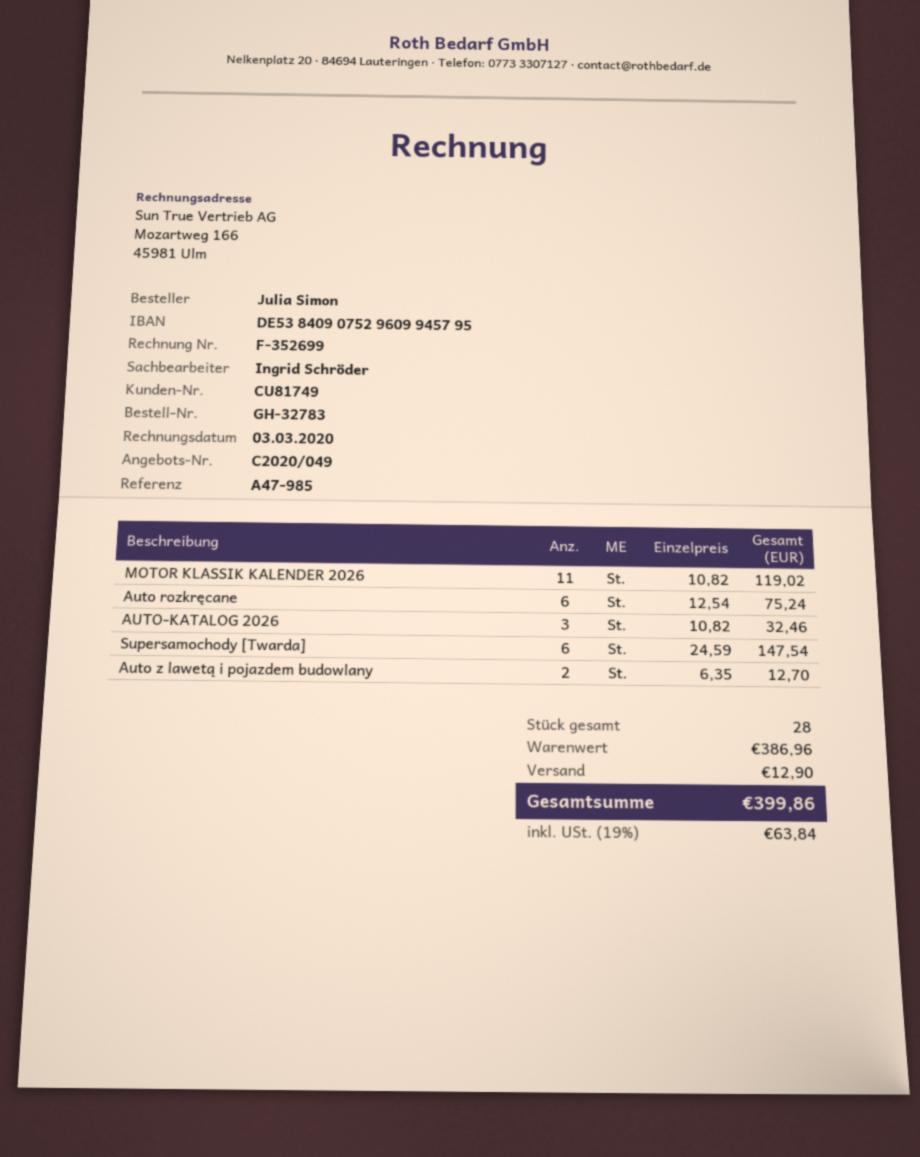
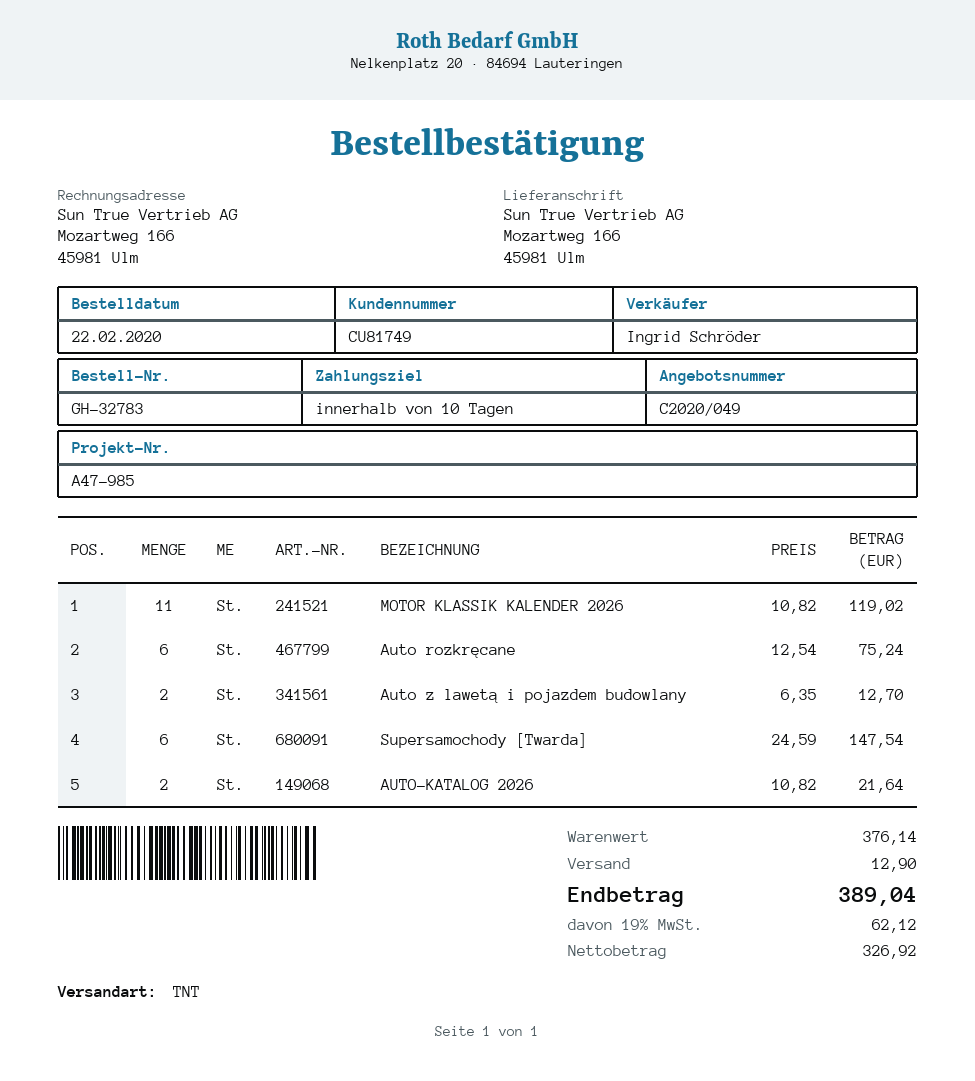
AUTO-KATALOG 2026: 3 x 10.82 = 32.46 -> 2 x 10.82 = 21.64
subtotal: 386.96 -> 376.14
tax: 19% = 63.84 -> 19% = 62.12
total: 399.86 -> 389.04

